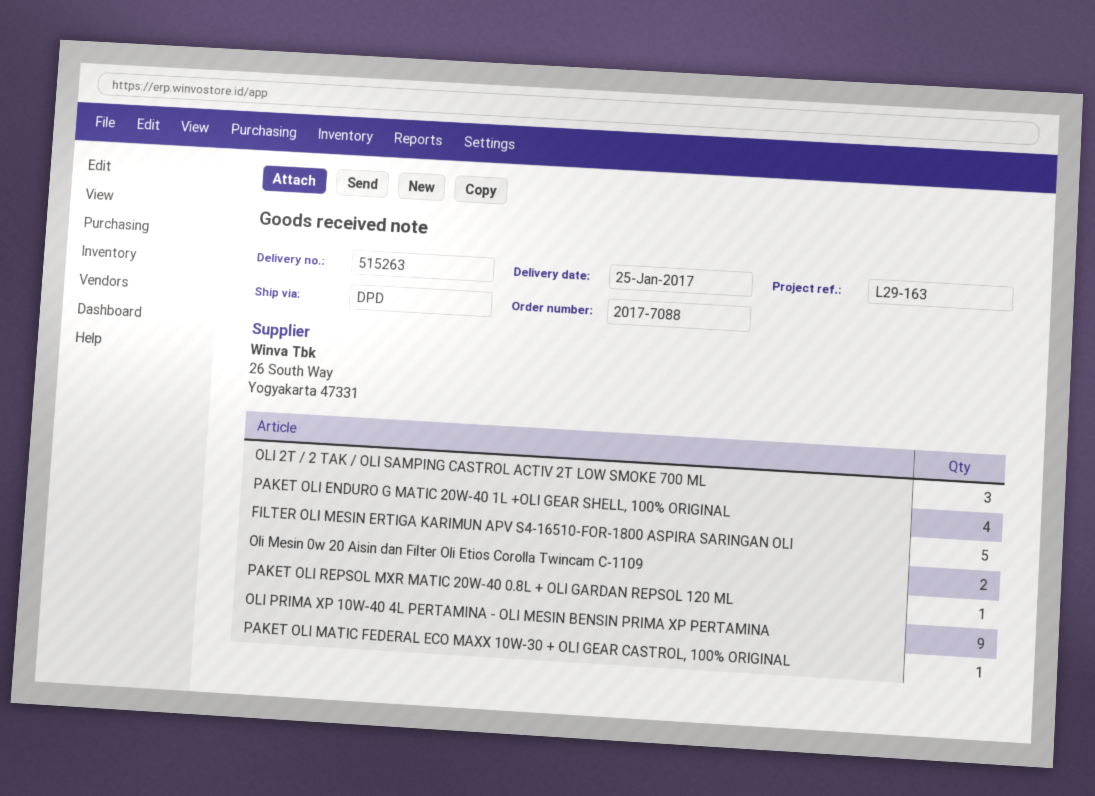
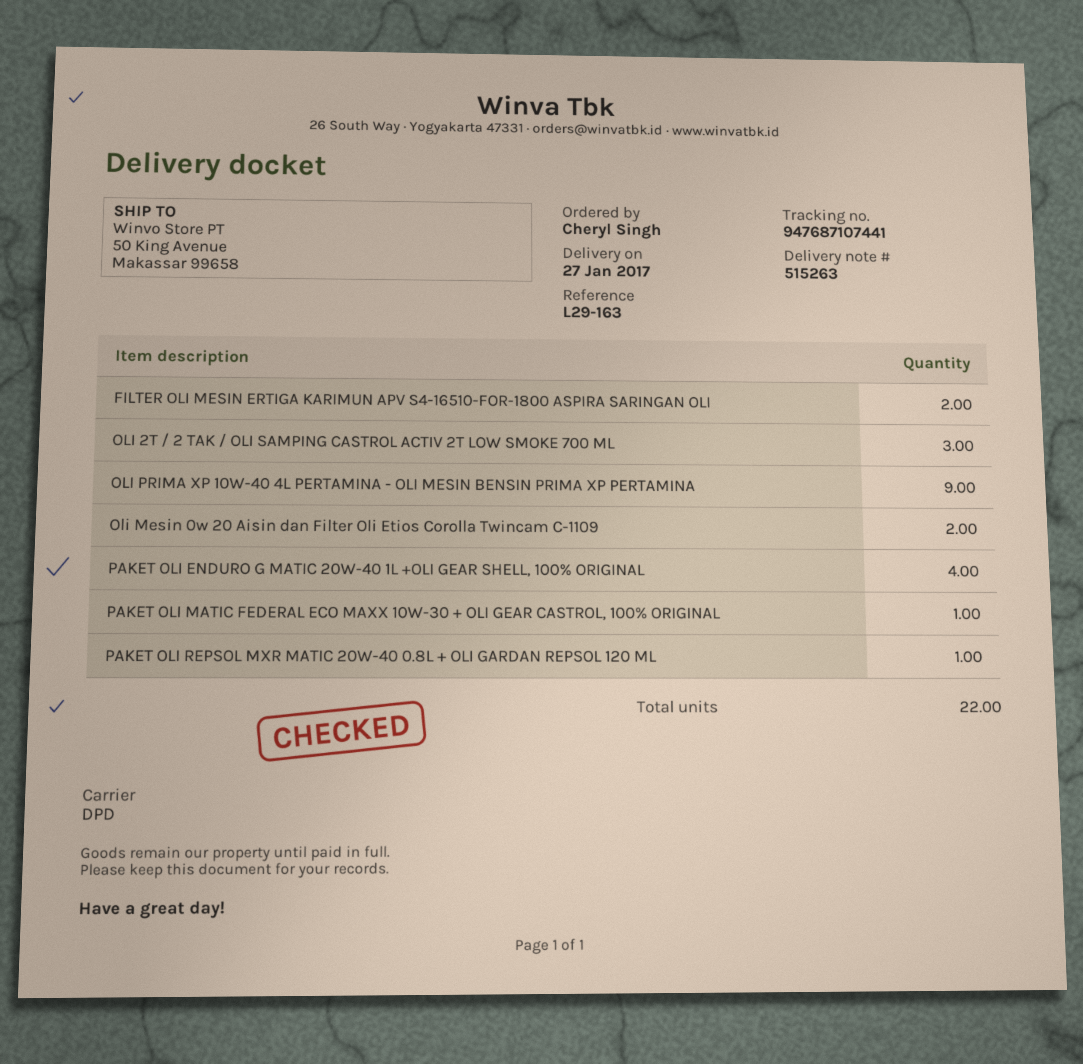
delivery date: 2017-01-25 -> 2017-01-27
FILTER OLI MESIN ERTIGA KARIMUN APV S4-16510-FOR-1800 ASPIRA SARINGAN OLI: 5 -> 2

